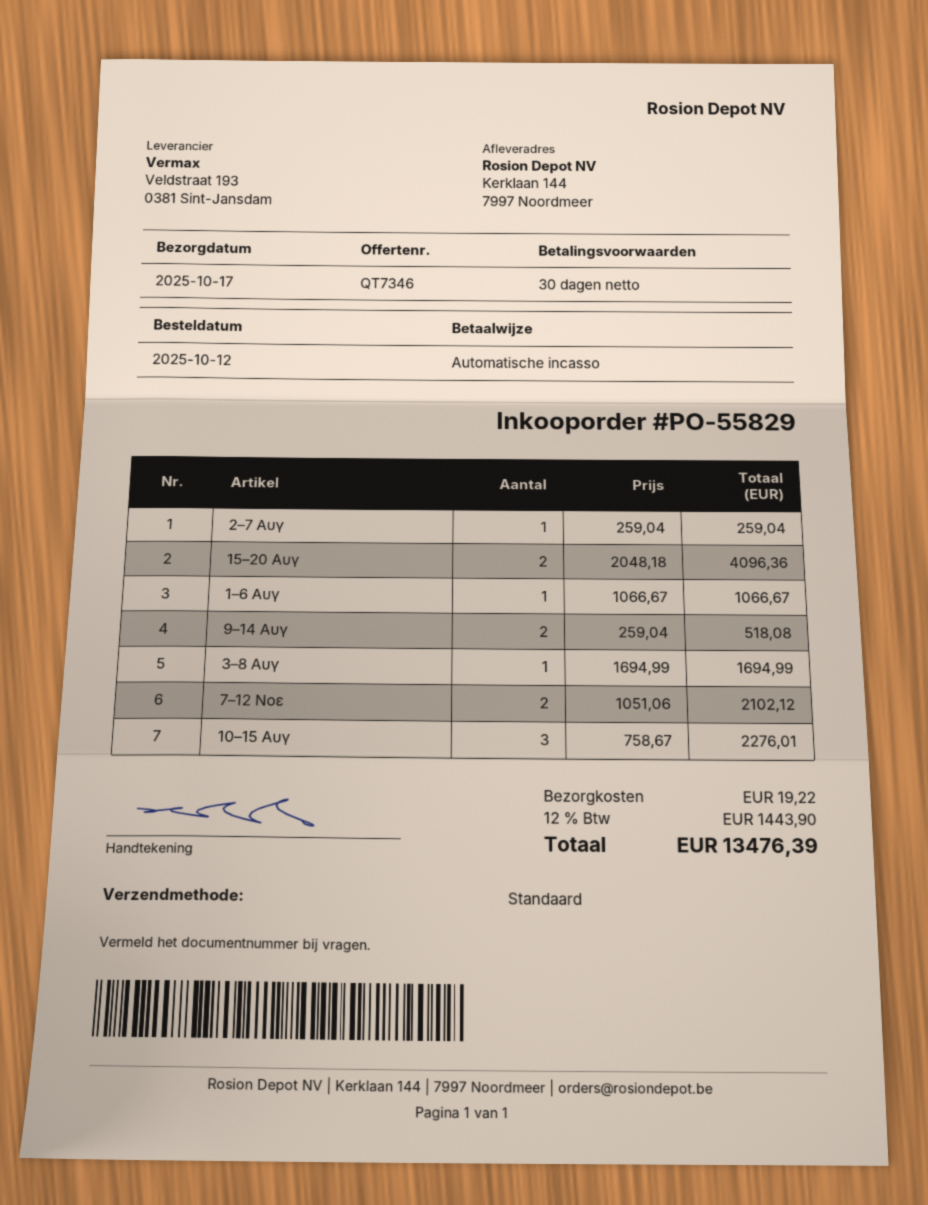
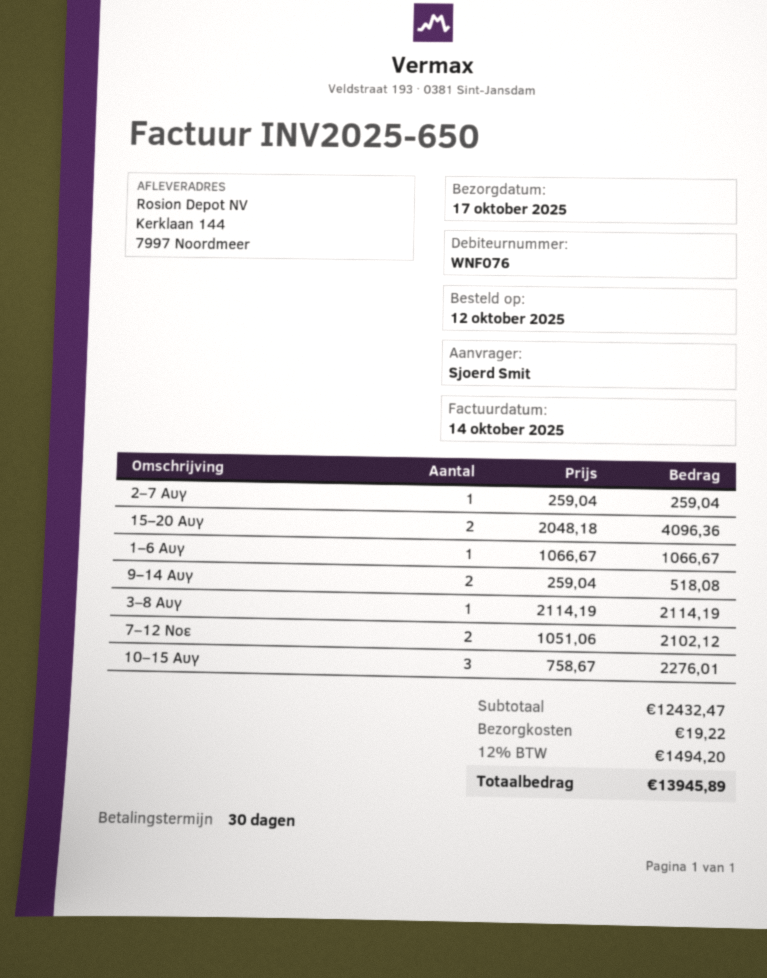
3–8 Αυγ: 1 x 1694.99 = 1694.99 -> 1 x 2114.19 = 2114.19
tax: 12% = 1443.90 -> 12% = 1494.20
total: 13476.39 -> 13945.89

